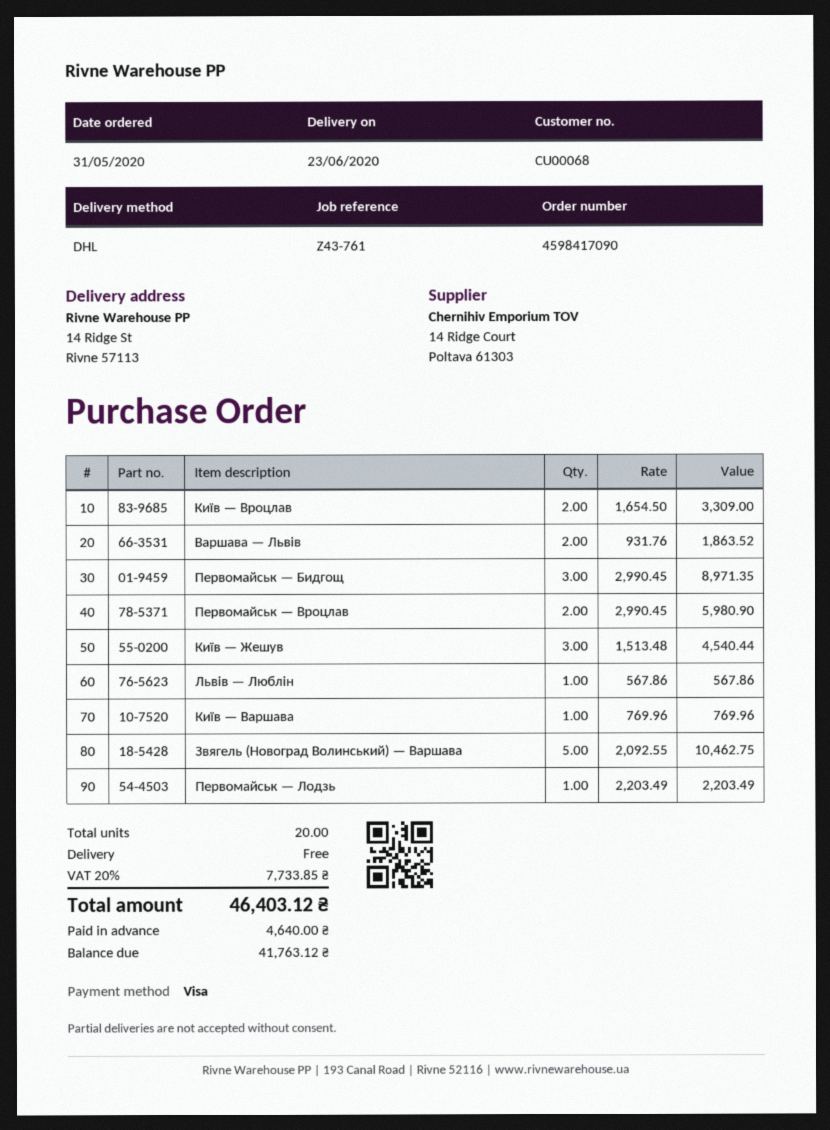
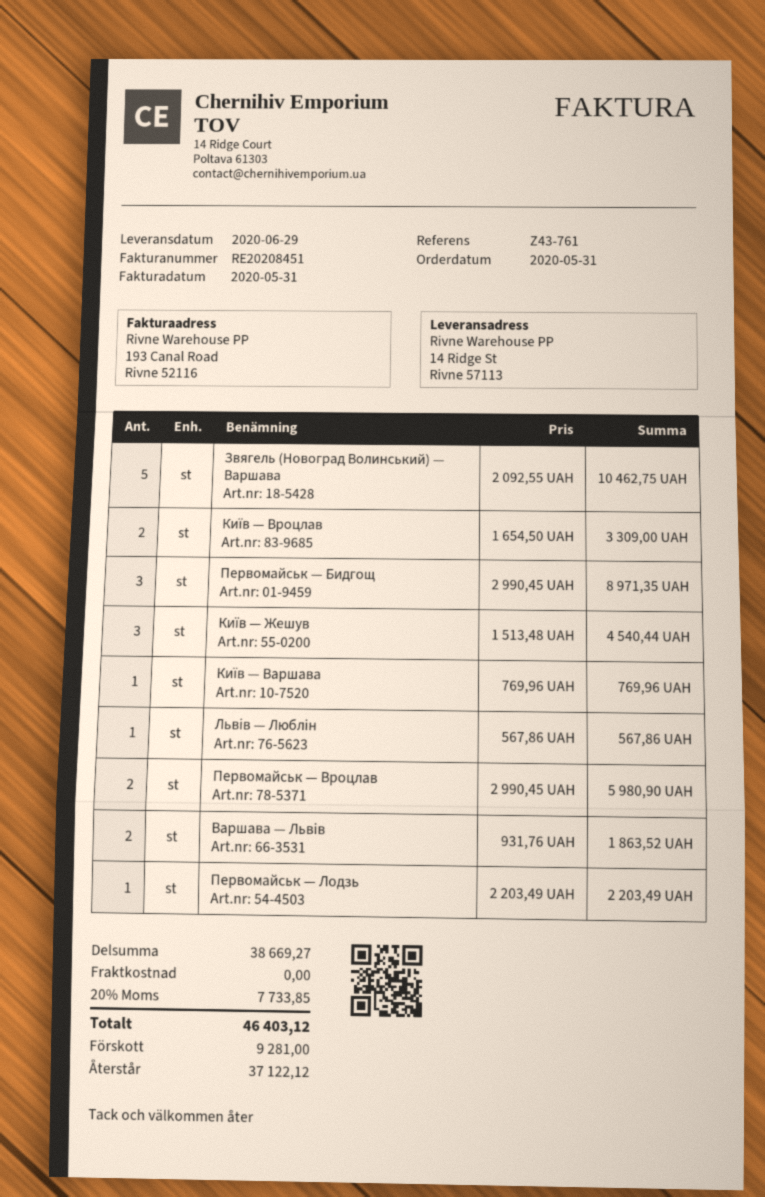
delivery date: 2020-06-23 -> 2020-06-29
deposit: 4640.00 -> 9281.00
balance: 41763.12 -> 37122.12

